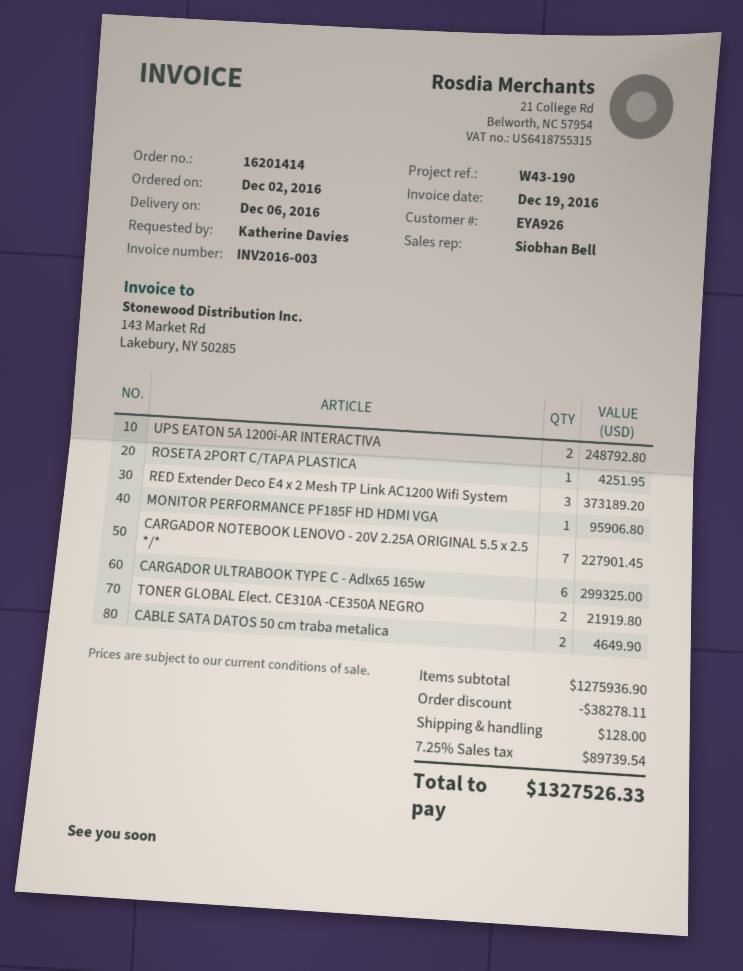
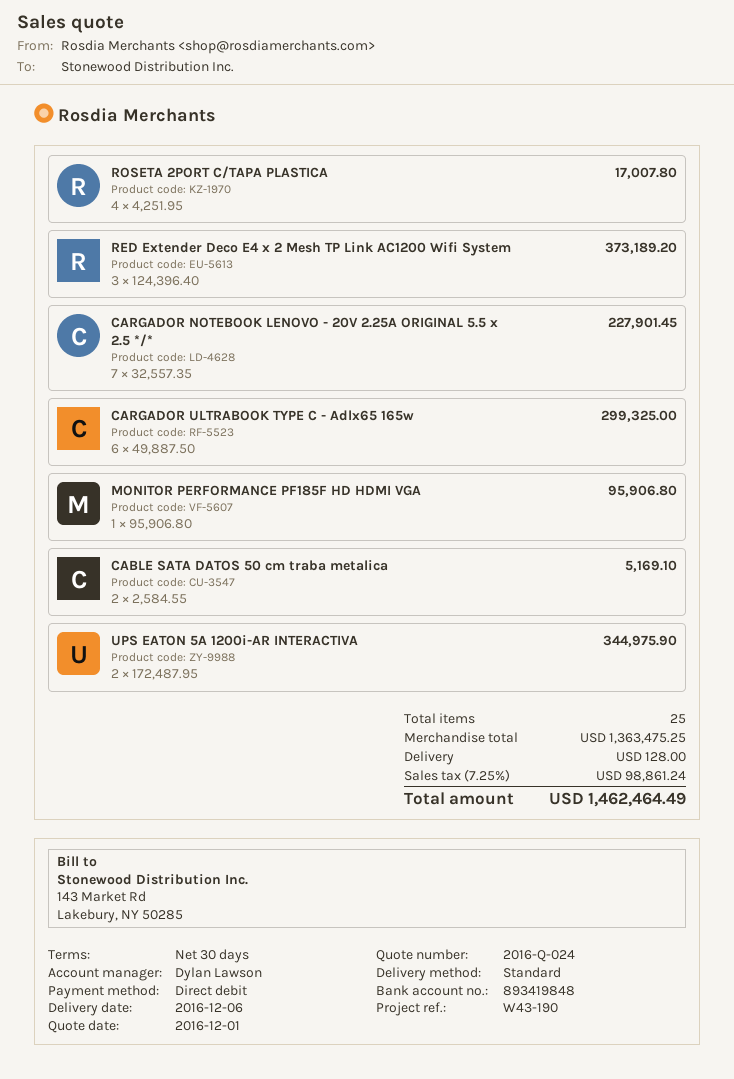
sales rep: Siobhan Bell -> Dylan Lawson
UPS EATON 5A 1200i-AR INTERACTIVA: 2 for 248792.80 -> 2 for 344975.90
ROSETA 2PORT C/TAPA PLASTICA: 1 for 4251.95 -> 4 for 17007.80
TONER GLOBAL Elect. CE310A -CE350A NEGRO: 2 for 21919.80 -> none
CABLE SATA DATOS 50 cm traba metalica: 2 for 4649.90 -> 2 for 5169.10
subtotal: 1275936.90 -> 1363475.25
discount: 38278.11 -> none
tax: 7.25% = 89739.54 -> 7.25% = 98861.24
total: 1327526.33 -> 1462464.49

